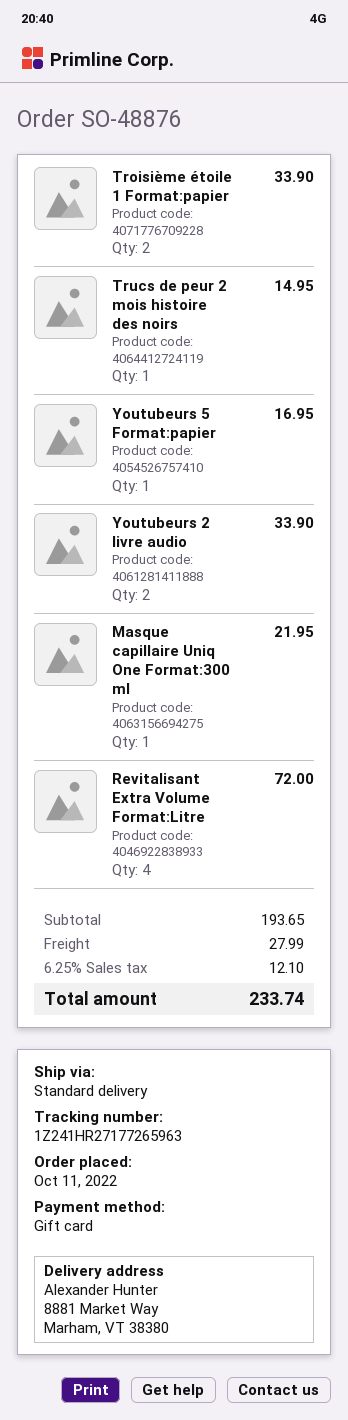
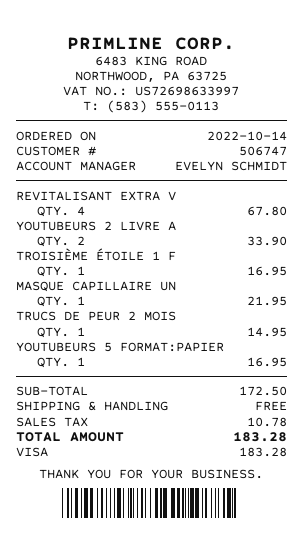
order date: 2022-10-11 -> 2022-10-14
payment method: gift card -> Visa
Troisième étoile 1 Format:papier: 2 for 33.90 -> 1 for 16.95
Revitalisant Extra Volume Format:Litre: 4 for 72.00 -> 4 for 67.80
subtotal: 193.65 -> 172.50
shipping: 27.99 -> 0.00
tax: 12.10 -> 10.78
total: 233.74 -> 183.28

